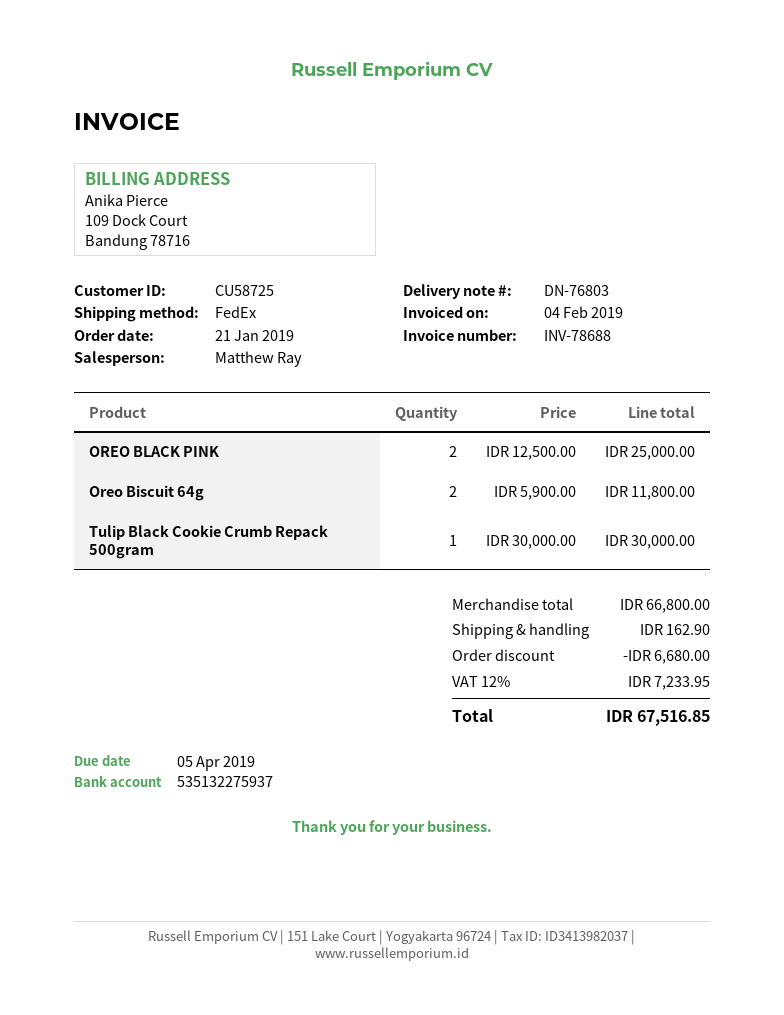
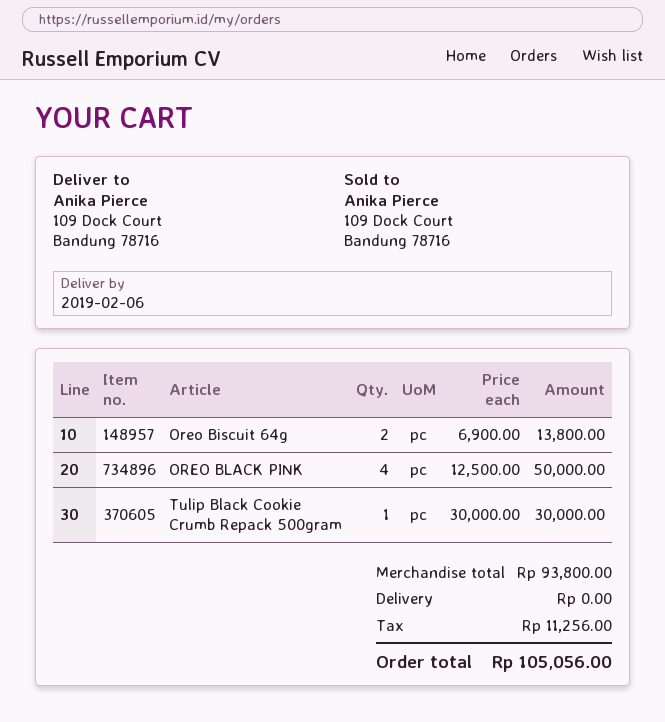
OREO BLACK PINK: 2 x 12500.00 = 25000.00 -> 4 x 12500.00 = 50000.00
Oreo Biscuit 64g: 2 x 5900.00 = 11800.00 -> 2 x 6900.00 = 13800.00
subtotal: 66800.00 -> 93800.00
discount: 6680.00 -> none
shipping: 162.90 -> 0.00
tax: 7233.95 -> 11256.00
total: 67516.85 -> 105056.00

